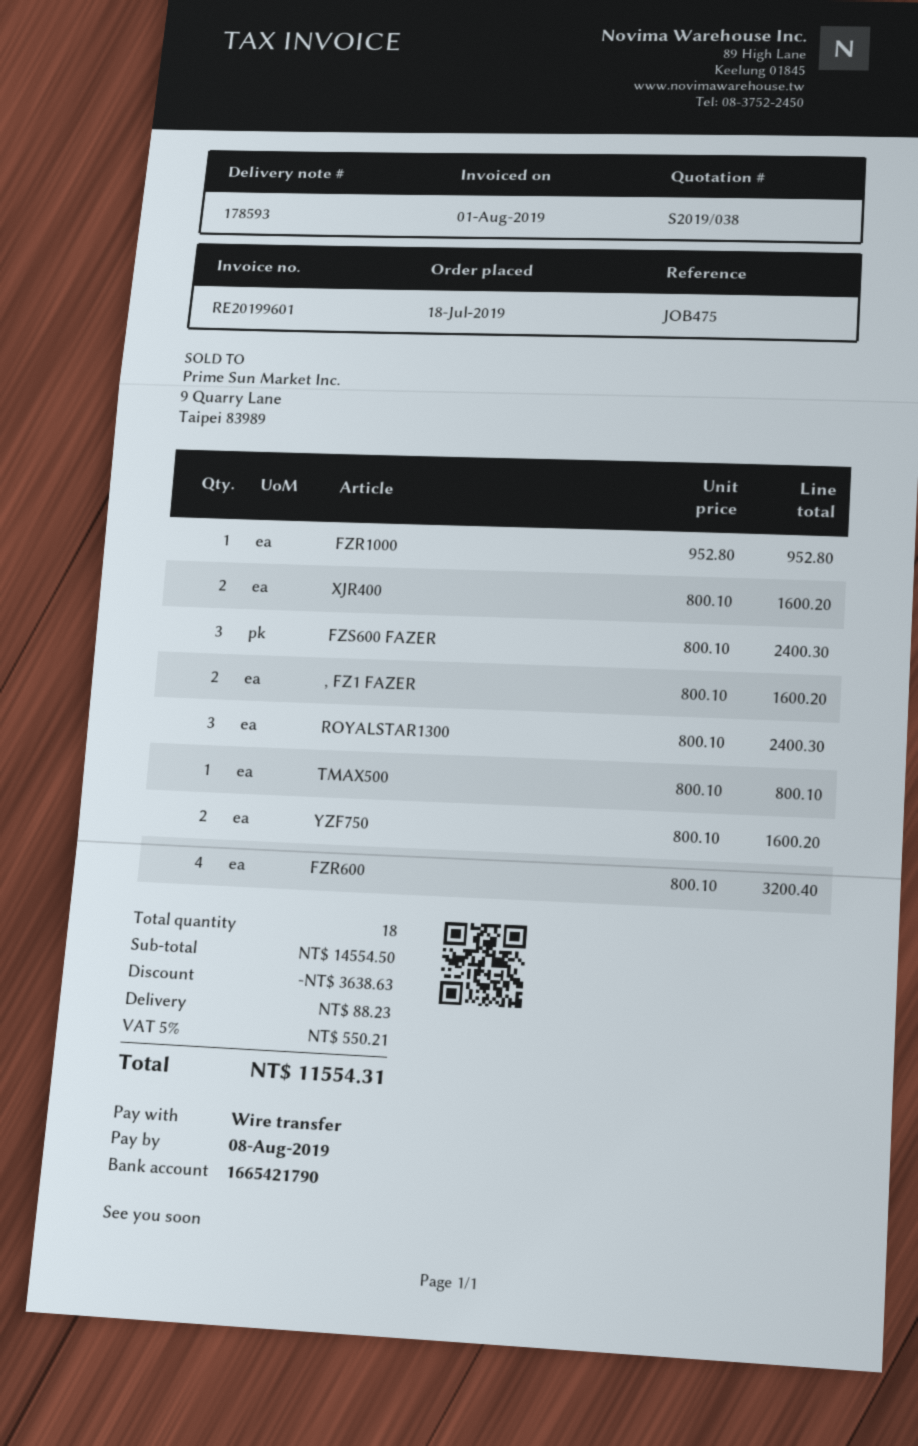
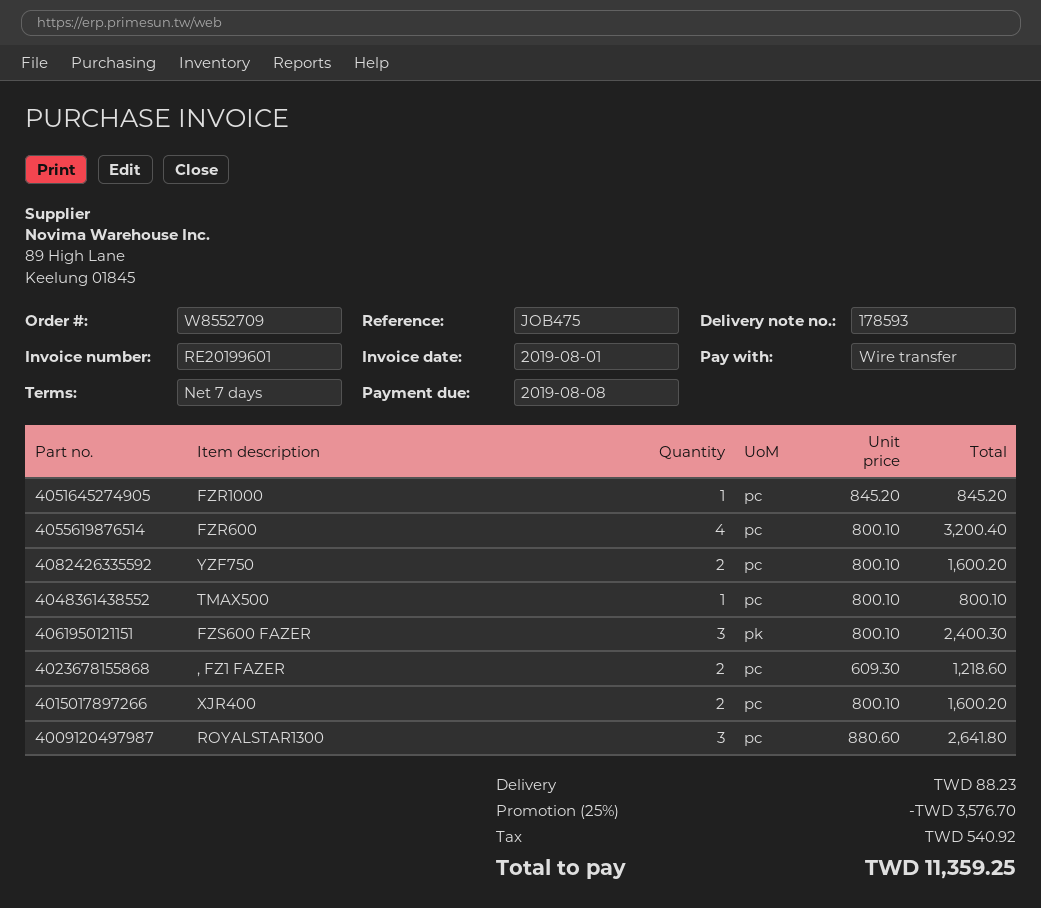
FZR1000: 1 x 952.80 = 952.80 -> 1 x 845.20 = 845.20
, FZ1 FAZER: 2 x 800.10 = 1600.20 -> 2 x 609.30 = 1218.60
ROYALSTAR1300: 3 x 800.10 = 2400.30 -> 3 x 880.60 = 2641.80
discount: 3638.63 -> 3576.70
tax: 550.21 -> 540.92
total: 11554.31 -> 11359.25

